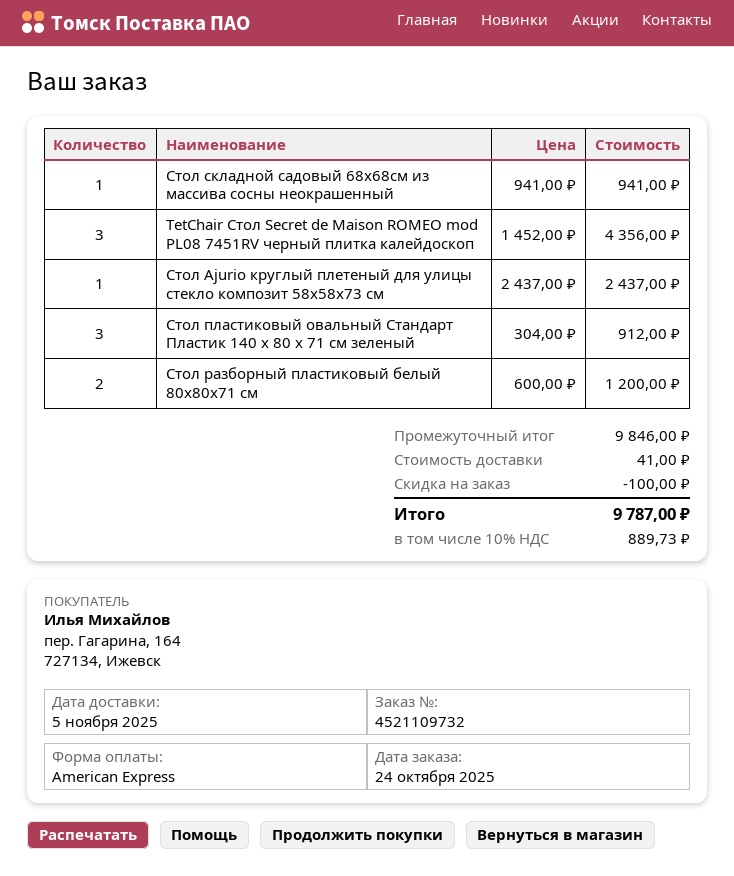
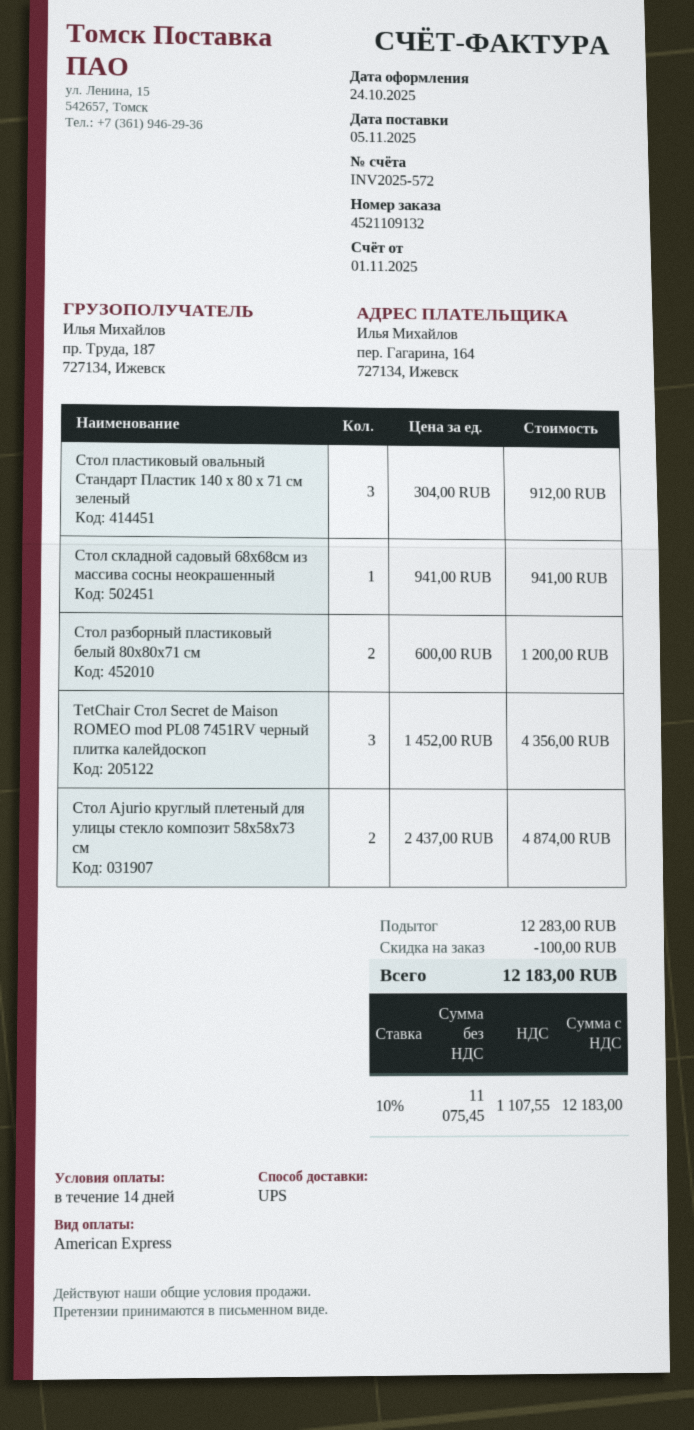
order number: 4521109732 -> 4521109132
Стол Ajurio круглый плетеный для улицы стекло композит 58х58х73 см: 1 x 2437.00 = 2437.00 -> 2 x 2437.00 = 4874.00
subtotal: 9846.00 -> 12283.00
shipping: 41.00 -> none
tax: 10% = 889.73 -> 10% = 1107.55
total: 9787.00 -> 12183.00

